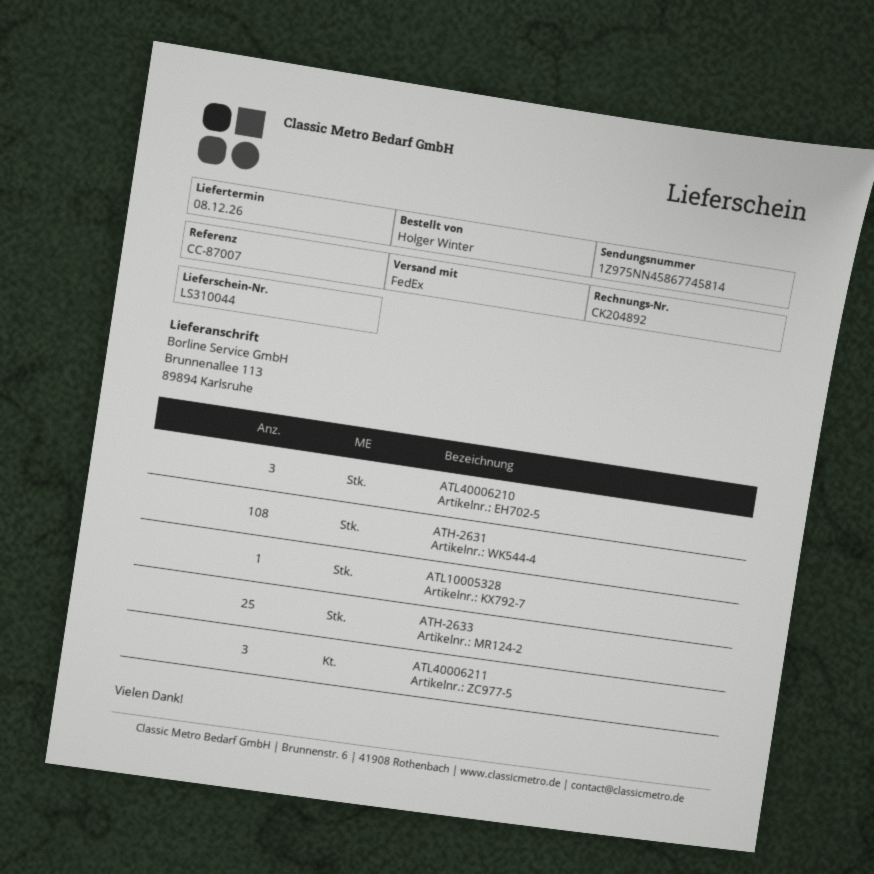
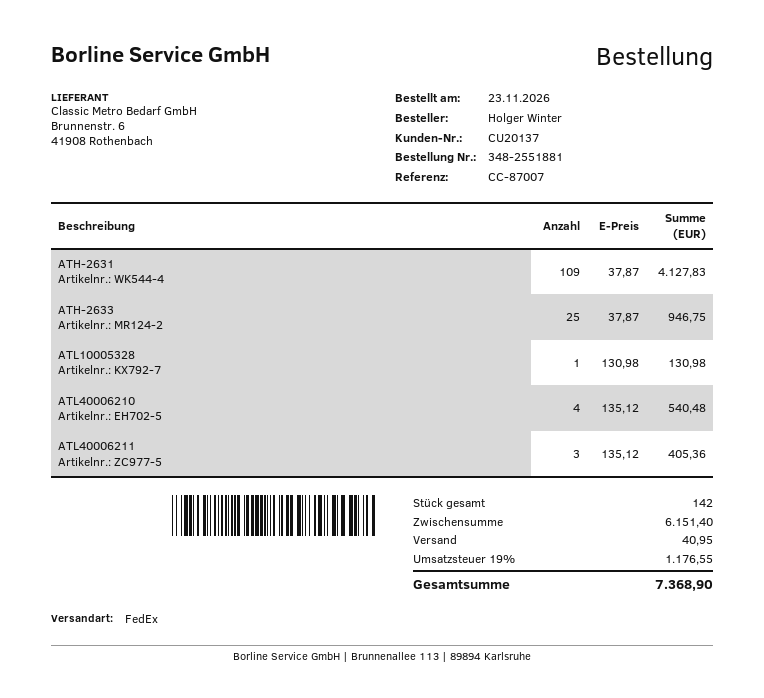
ATL40006210: 3 -> 4
ATH-2631: 108 -> 109

